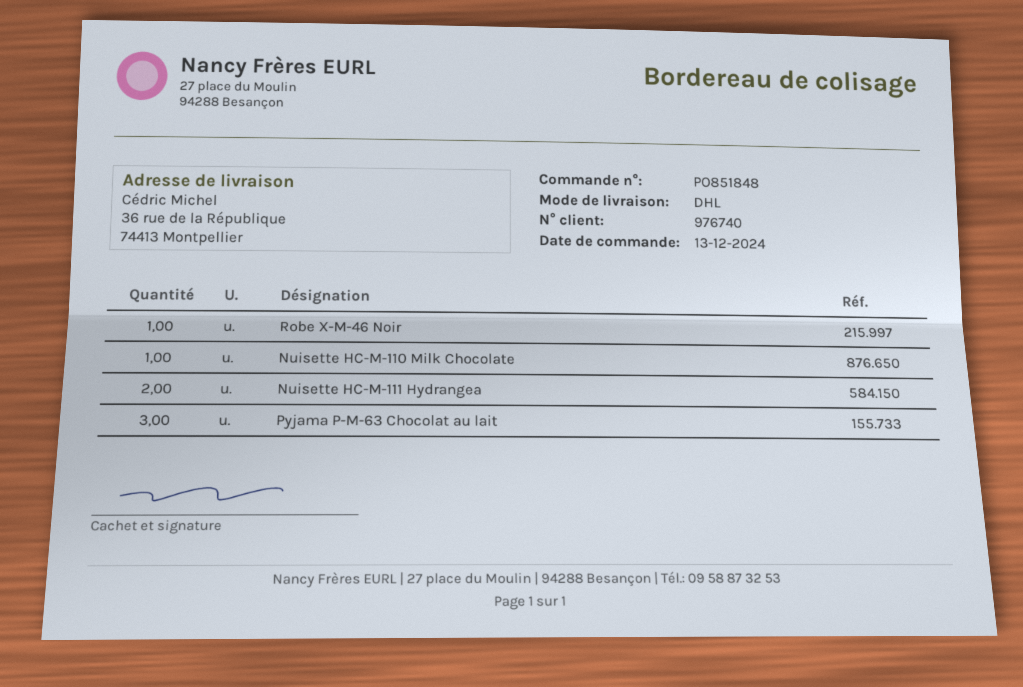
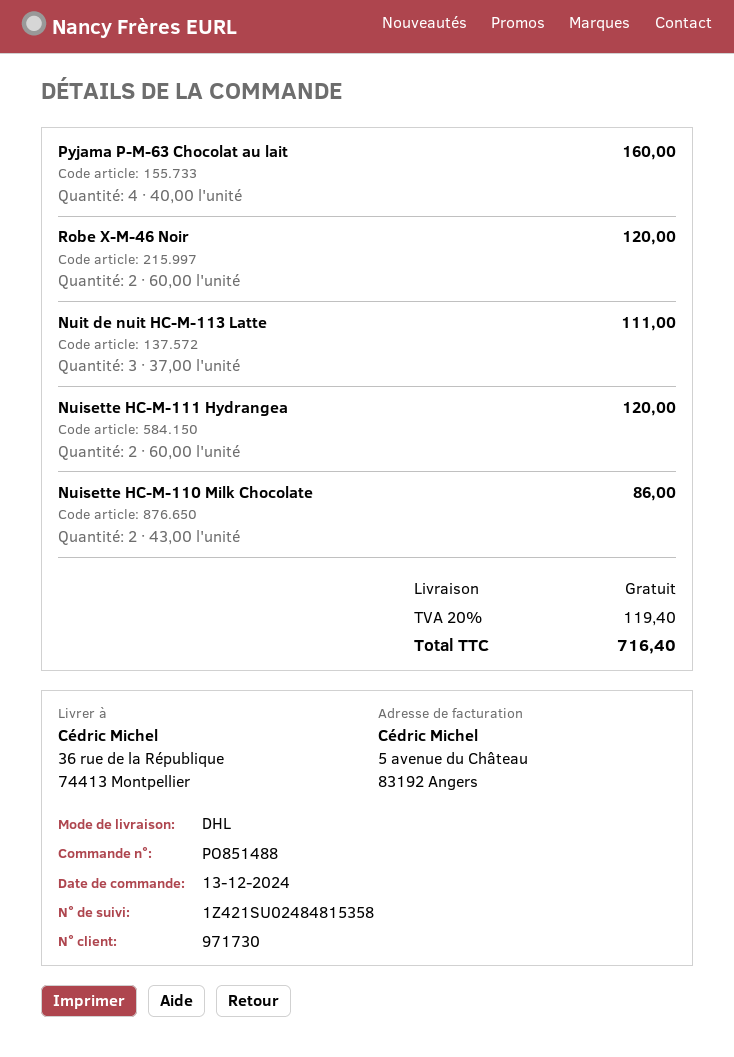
order number: PO851848 -> PO851488
customer number: 976740 -> 971730
Robe X-M-46 Noir: 1 -> 2
Nuisette HC-M-110 Milk Chocolate: 1 -> 2
Pyjama P-M-63 Chocolat au lait: 3 -> 4
Nuit de nuit HC-M-113 Latte: none -> 3

